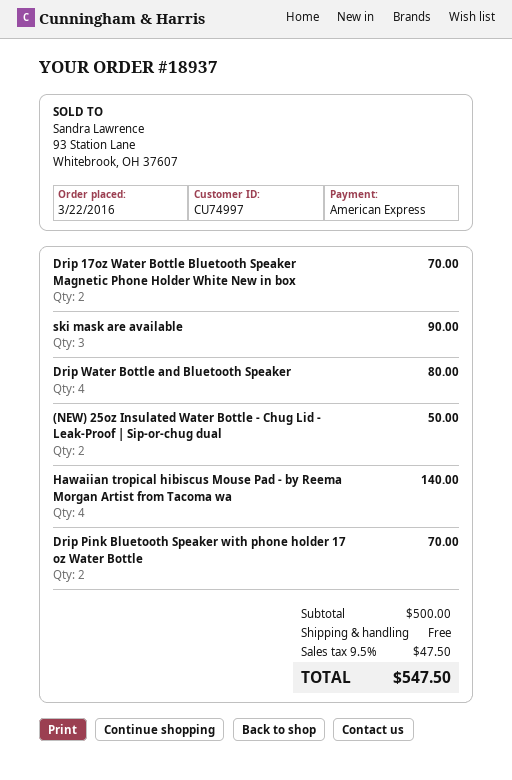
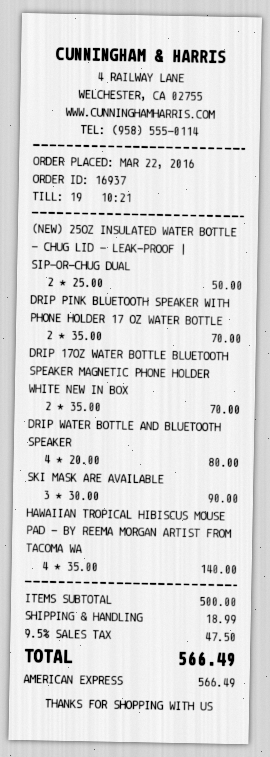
order number: 18937 -> 16937
shipping: 0.00 -> 18.99
total: 547.50 -> 566.49

